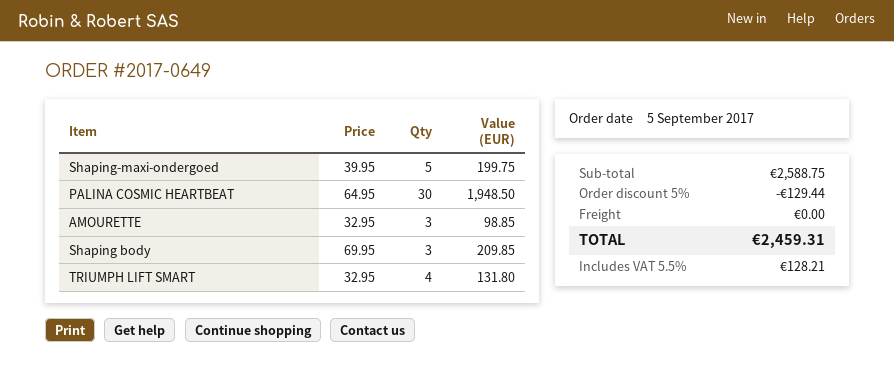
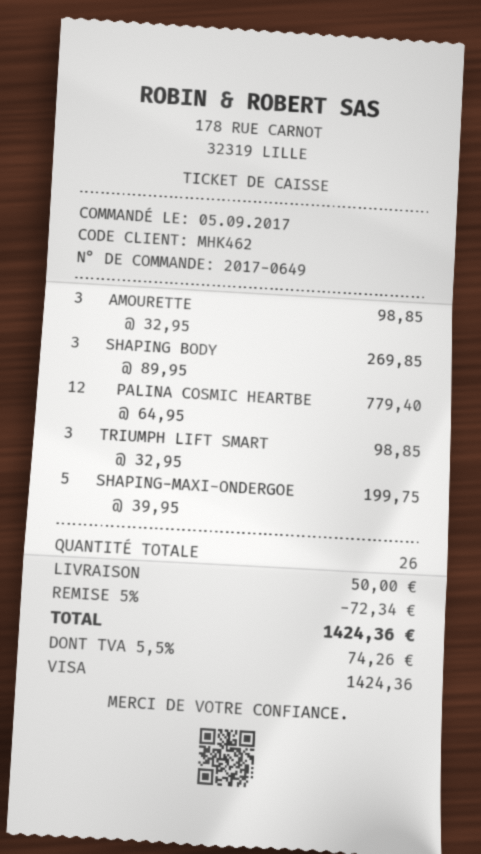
PALINA COSMIC HEARTBEAT: 30 x 64.95 = 1948.50 -> 12 x 64.95 = 779.40
Shaping body: 3 x 69.95 = 209.85 -> 3 x 89.95 = 269.85
TRIUMPH LIFT SMART: 4 x 32.95 = 131.80 -> 3 x 32.95 = 98.85
discount: 5% = 129.44 -> 5% = 72.34
shipping: 0.00 -> 50.00
tax: 5.5% = 128.21 -> 5.5% = 74.26
total: 2459.31 -> 1424.36

